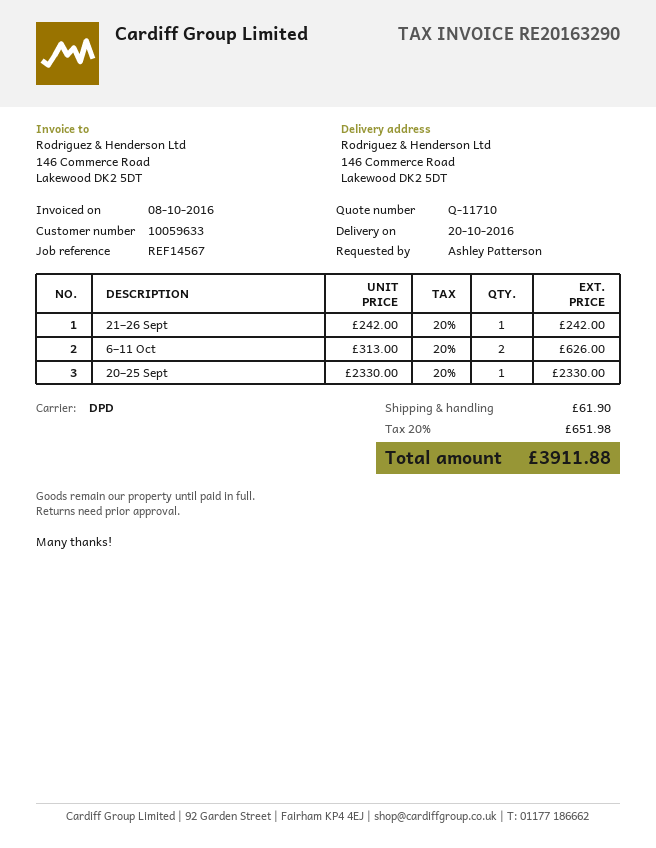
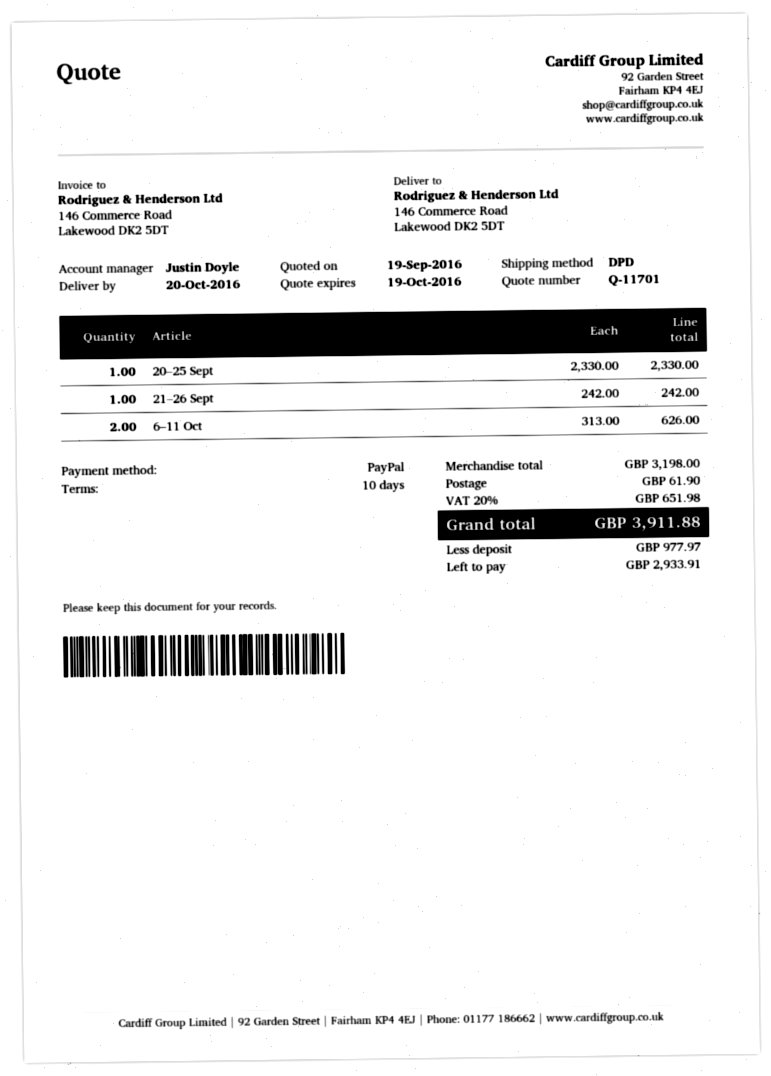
quote number: Q-11710 -> Q-11701

